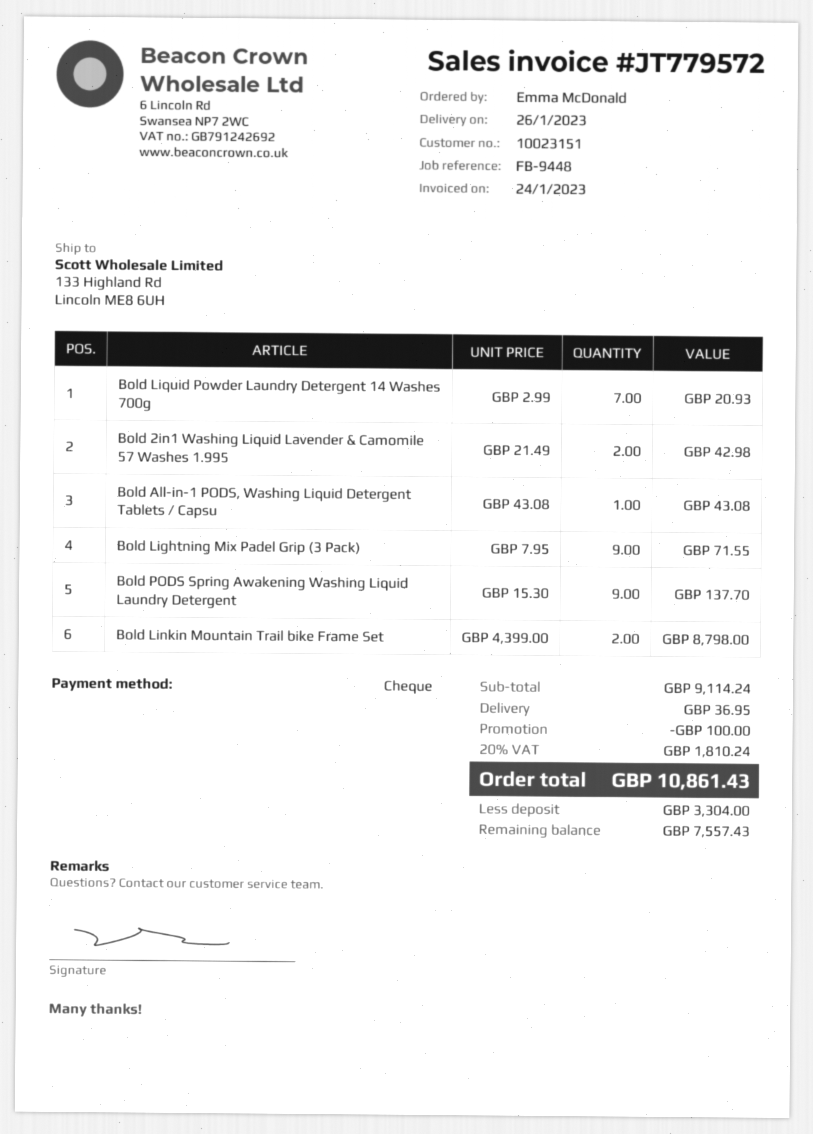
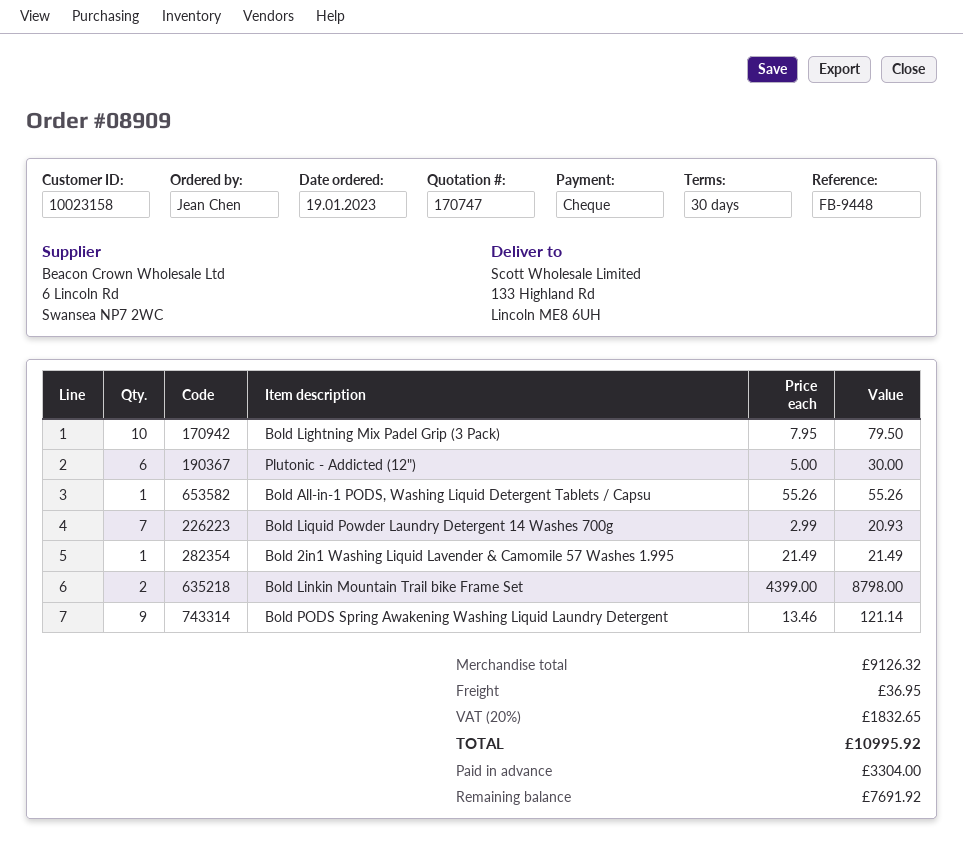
customer number: 10023151 -> 10023158
ordered by: Emma McDonald -> Jean Chen
Bold 2in1 Washing Liquid Lavender & Camomile 57 Washes 1.995: 2 x 21.49 = 42.98 -> 1 x 21.49 = 21.49
Bold All-in-1 PODS, Washing Liquid Detergent Tablets / Capsu: 1 x 43.08 = 43.08 -> 1 x 55.26 = 55.26
Bold Lightning Mix Padel Grip (3 Pack): 9 x 7.95 = 71.55 -> 10 x 7.95 = 79.50
Bold PODS Spring Awakening Washing Liquid Laundry Detergent: 9 x 15.30 = 137.70 -> 9 x 13.46 = 121.14
Plutonic - Addicted (12"): none -> 6 x 5.00 = 30.00
subtotal: 9114.24 -> 9126.32
discount: 100.00 -> none
tax: 20% = 1810.24 -> 20% = 1832.65
total: 10861.43 -> 10995.92
balance: 7557.43 -> 7691.92

